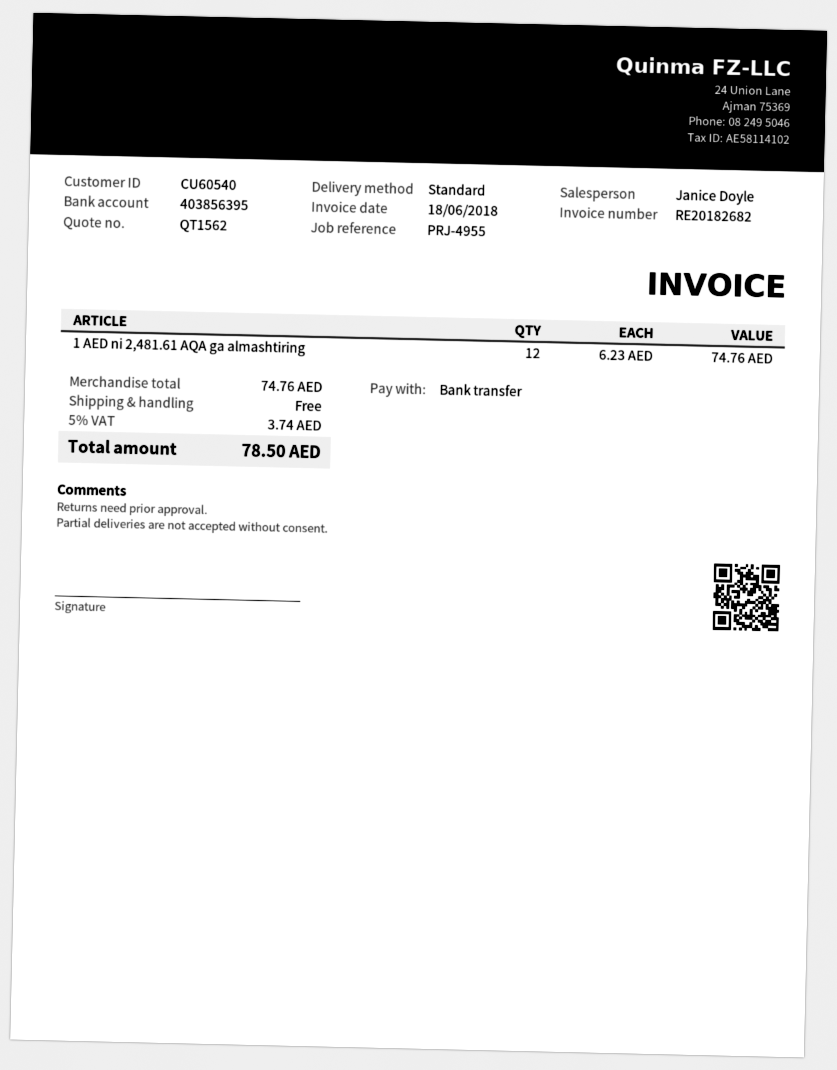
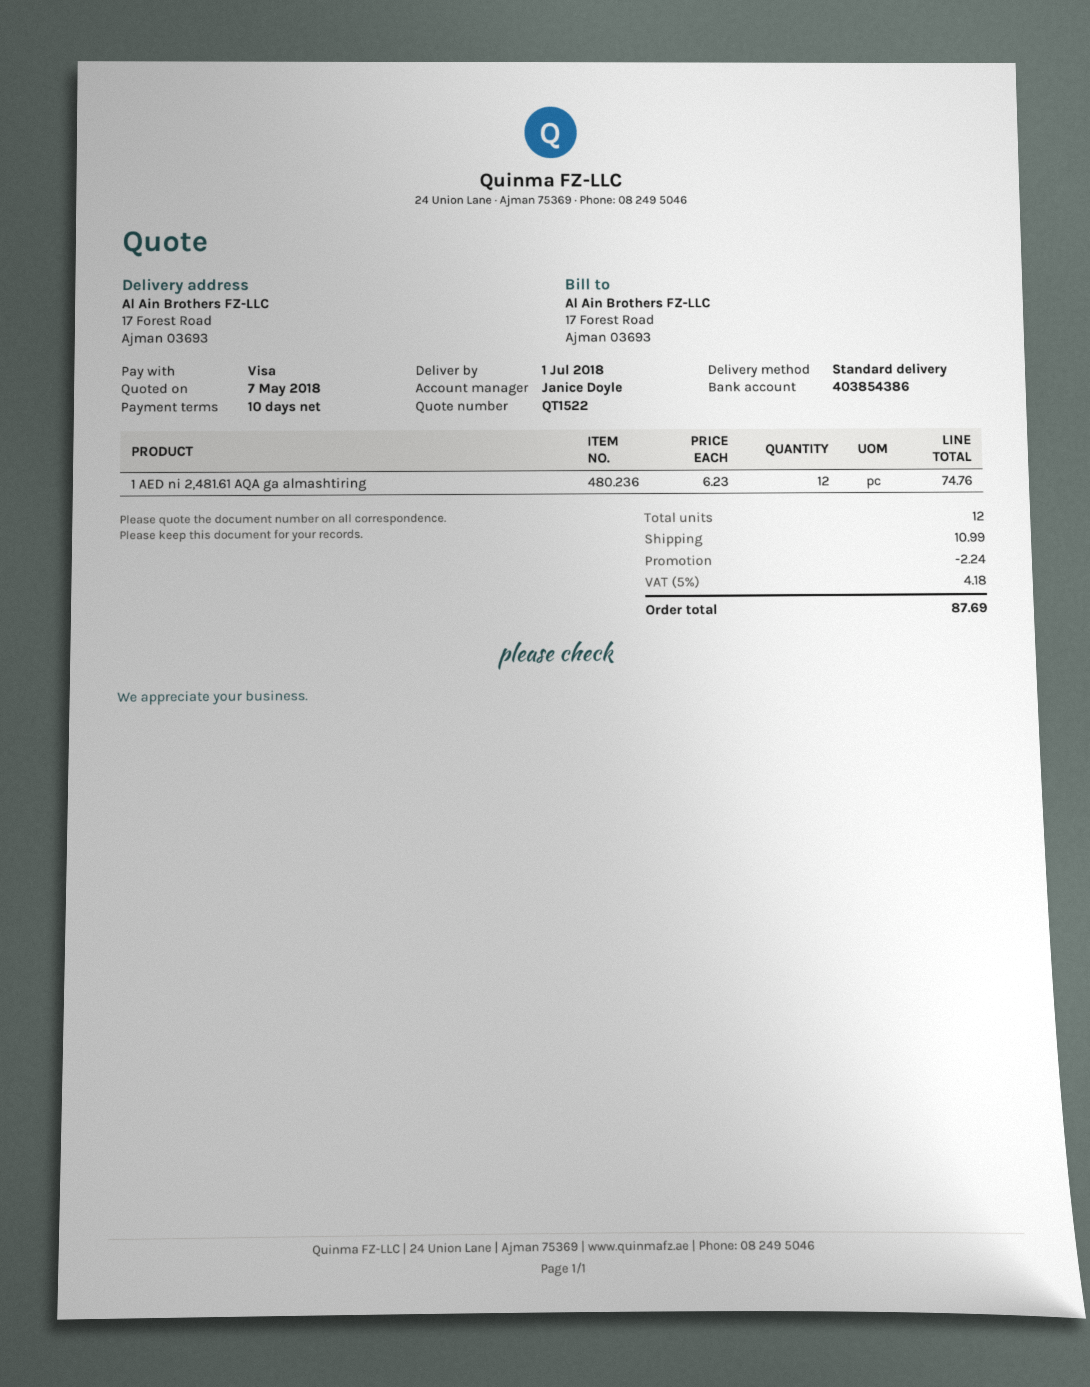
quote number: QT1562 -> QT1522
payment method: bank transfer -> Visa
bank account: 403856395 -> 403854386
discount: none -> 2.24
shipping: 0.00 -> 10.99
tax: 5% = 3.74 -> 5% = 4.18
total: 78.50 -> 87.69

